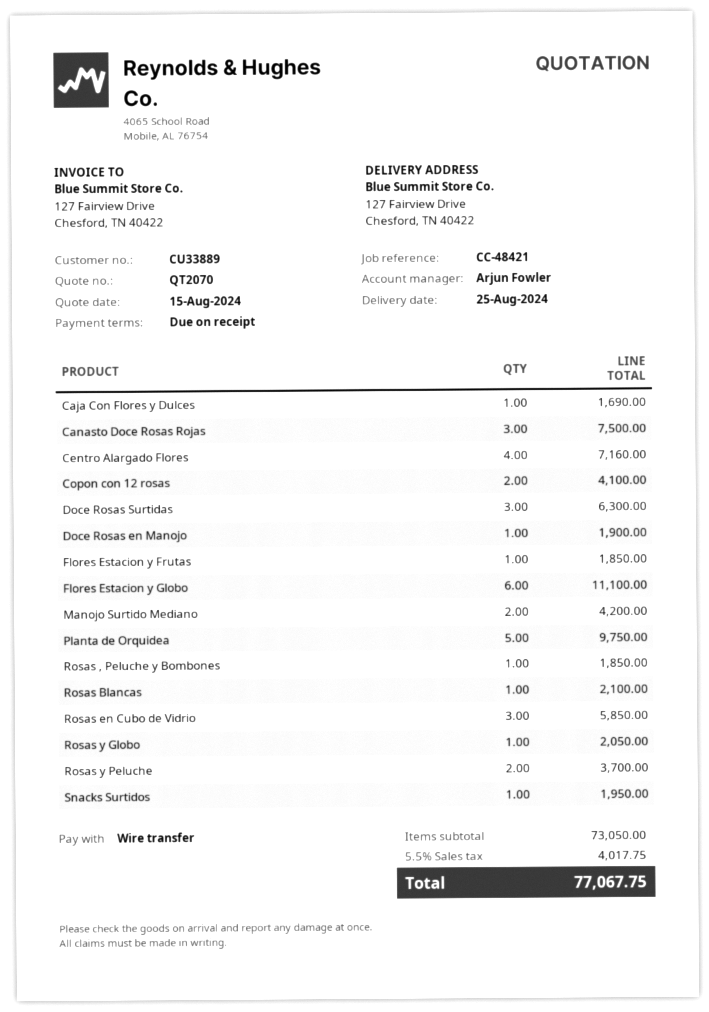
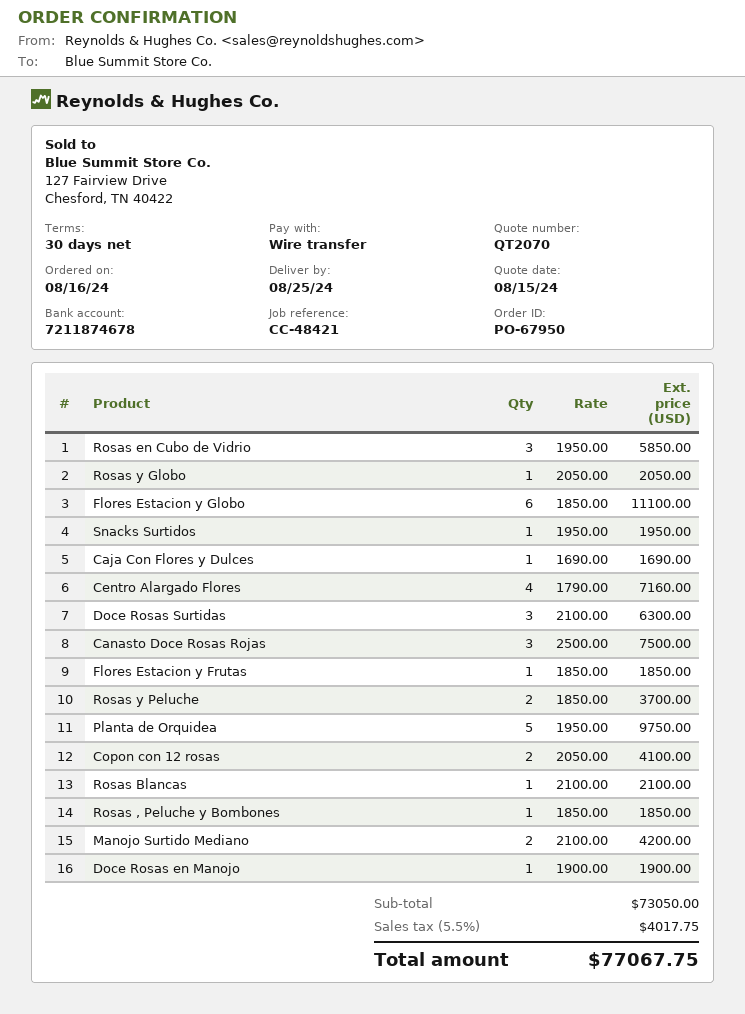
payment terms: on receipt -> 30 days

